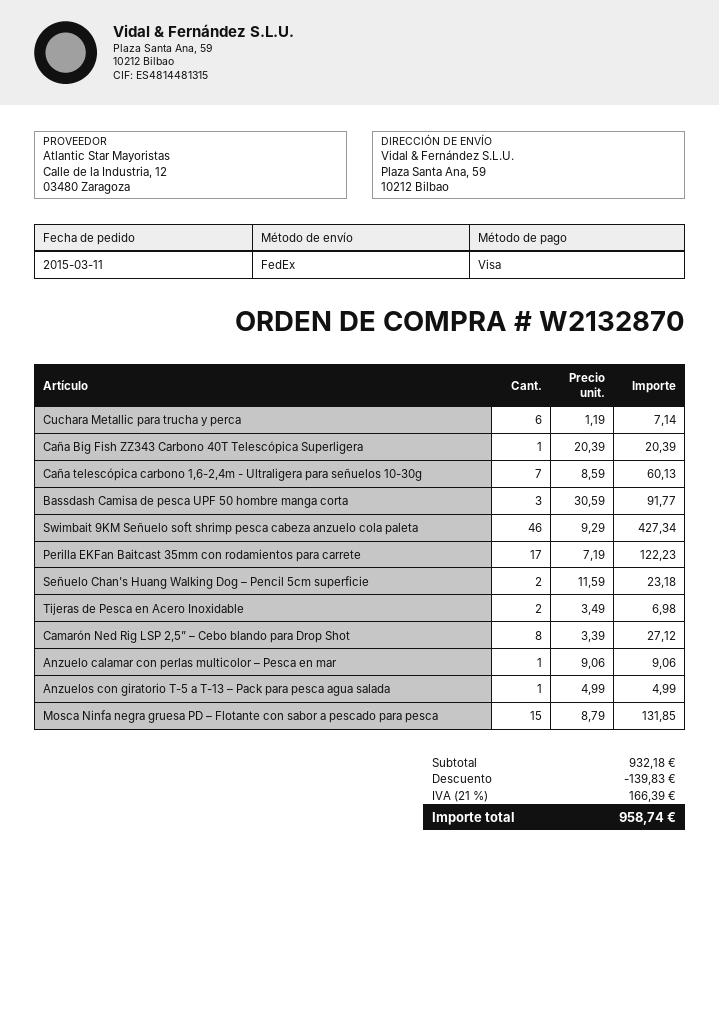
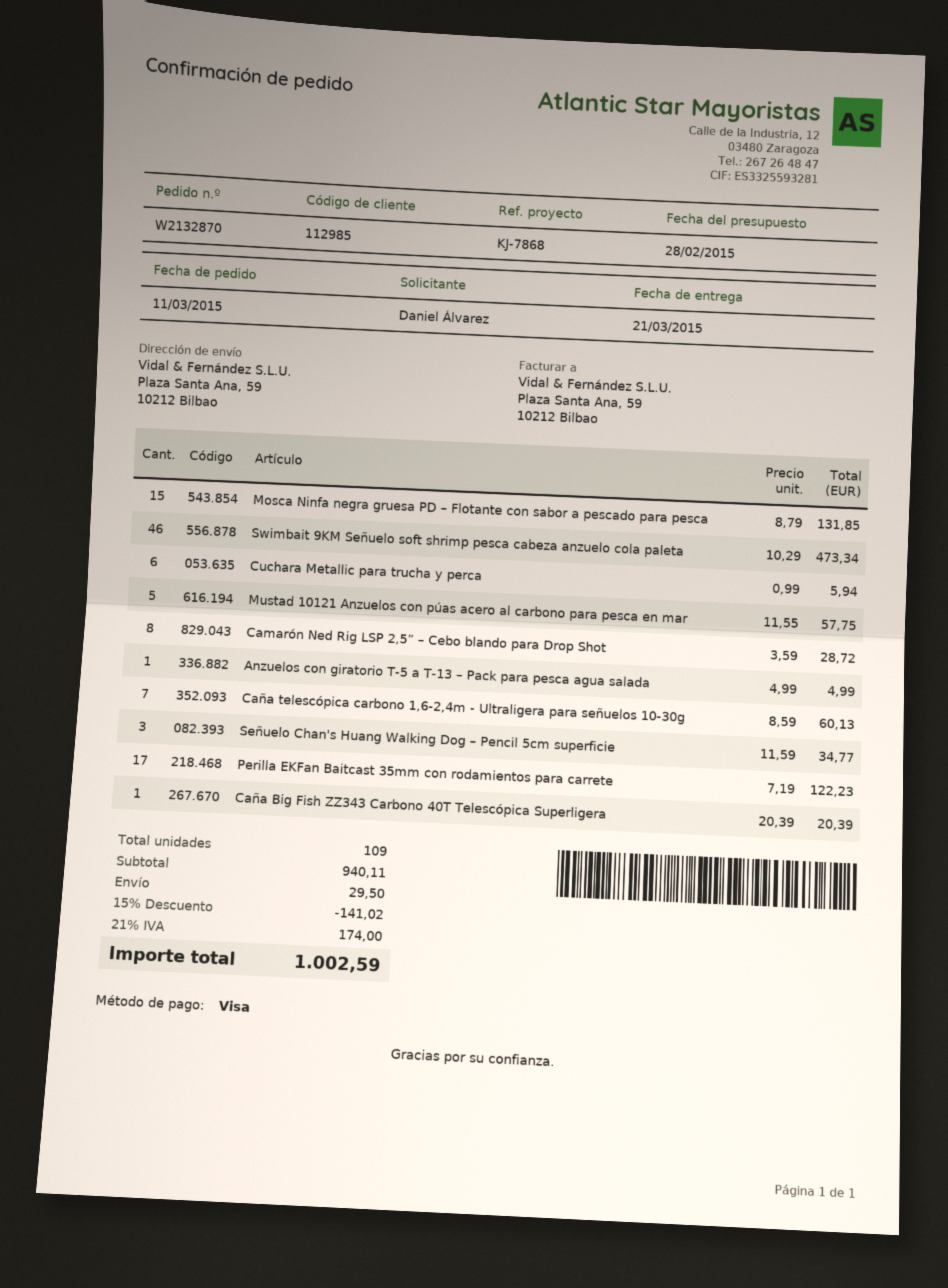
Cuchara Metallic para trucha y perca: 6 x 1.19 = 7.14 -> 6 x 0.99 = 5.94
Bassdash Camisa de pesca UPF 50 hombre manga corta: 3 x 30.59 = 91.77 -> none
Swimbait 9KM Señuelo soft shrimp pesca cabeza anzuelo cola paleta: 46 x 9.29 = 427.34 -> 46 x 10.29 = 473.34
Señuelo Chan's Huang Walking Dog – Pencil 5cm superficie: 2 x 11.59 = 23.18 -> 3 x 11.59 = 34.77
Tijeras de Pesca en Acero Inoxidable: 2 x 3.49 = 6.98 -> none
Camarón Ned Rig LSP 2,5” – Cebo blando para Drop Shot: 8 x 3.39 = 27.12 -> 8 x 3.59 = 28.72
Anzuelo calamar con perlas multicolor – Pesca en mar: 1 x 9.06 = 9.06 -> none
Mustad 10121 Anzuelos con púas acero al carbono para pesca en mar: none -> 5 x 11.55 = 57.75
subtotal: 932.18 -> 940.11
discount: 139.83 -> 141.02
shipping: none -> 29.50
tax: 21% = 166.39 -> 21% = 174.00
total: 958.74 -> 1002.59

